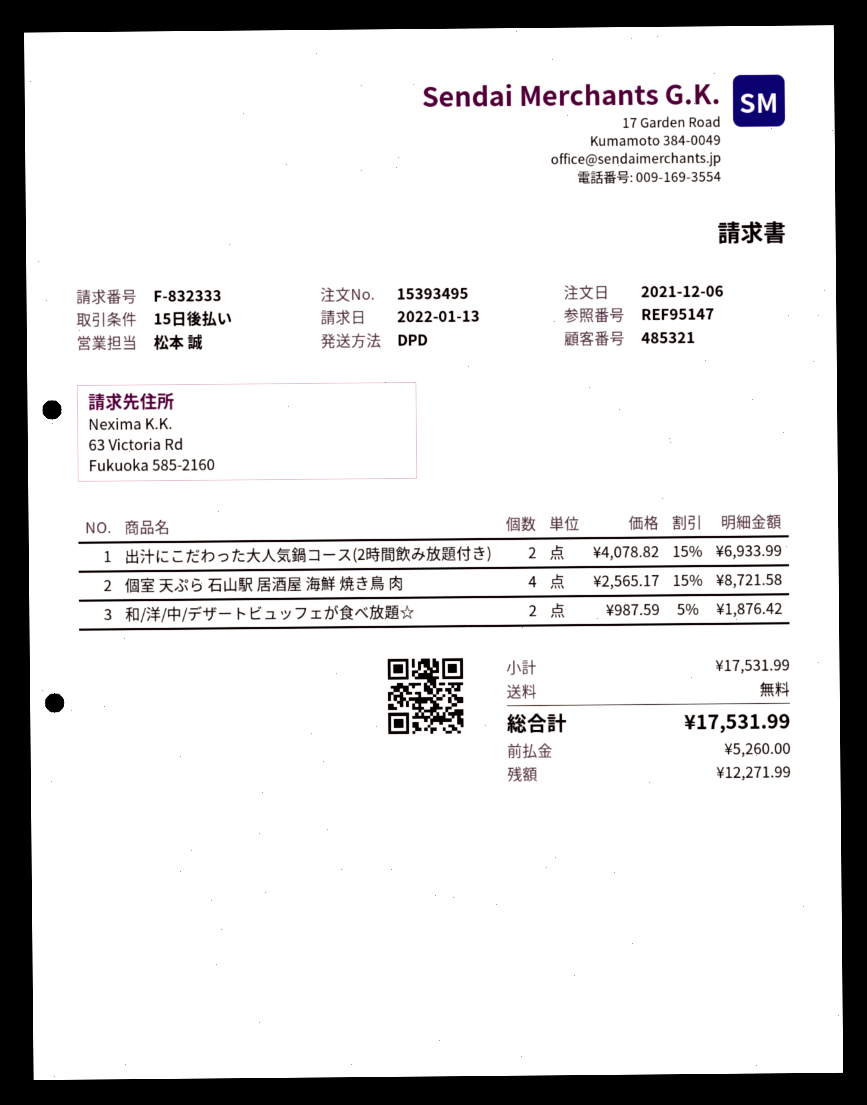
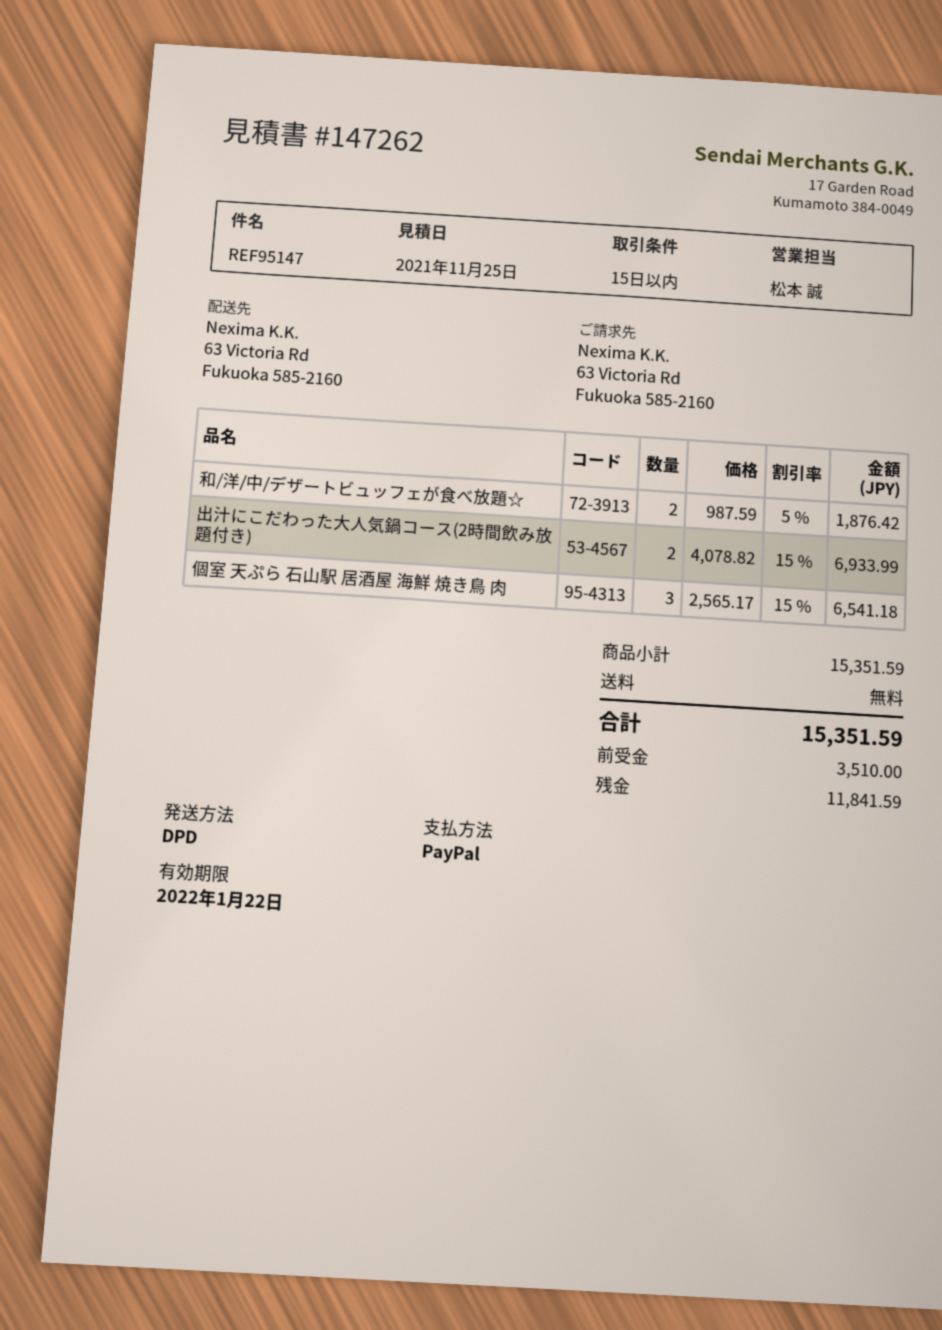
個室 天ぷら 石山駅 居酒屋 海鮮 焼き鳥 肉: 4 x 2565.17 - 15% = 8721.58 -> 3 x 2565.17 - 15% = 6541.18
subtotal: 17531.99 -> 15351.59
total: 17531.99 -> 15351.59
deposit: 5260.00 -> 3510.00
balance: 12271.99 -> 11841.59

